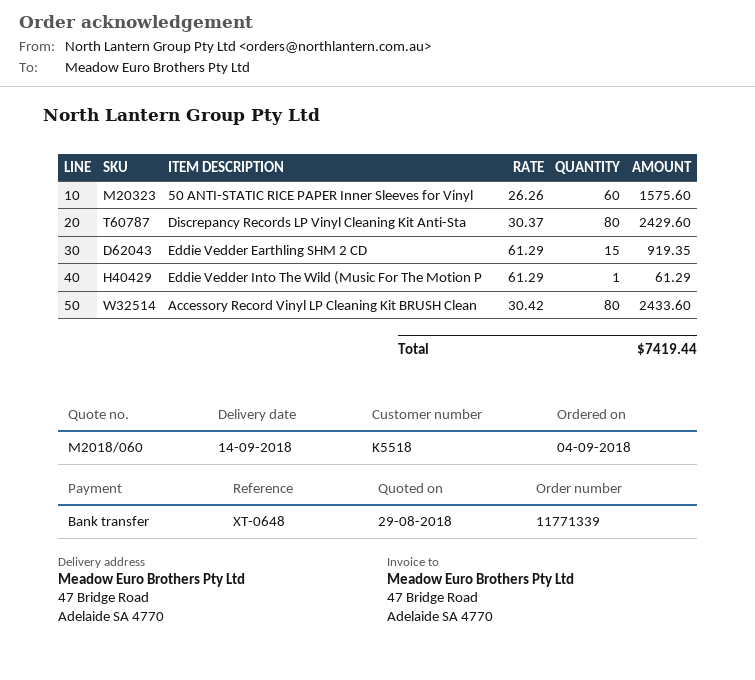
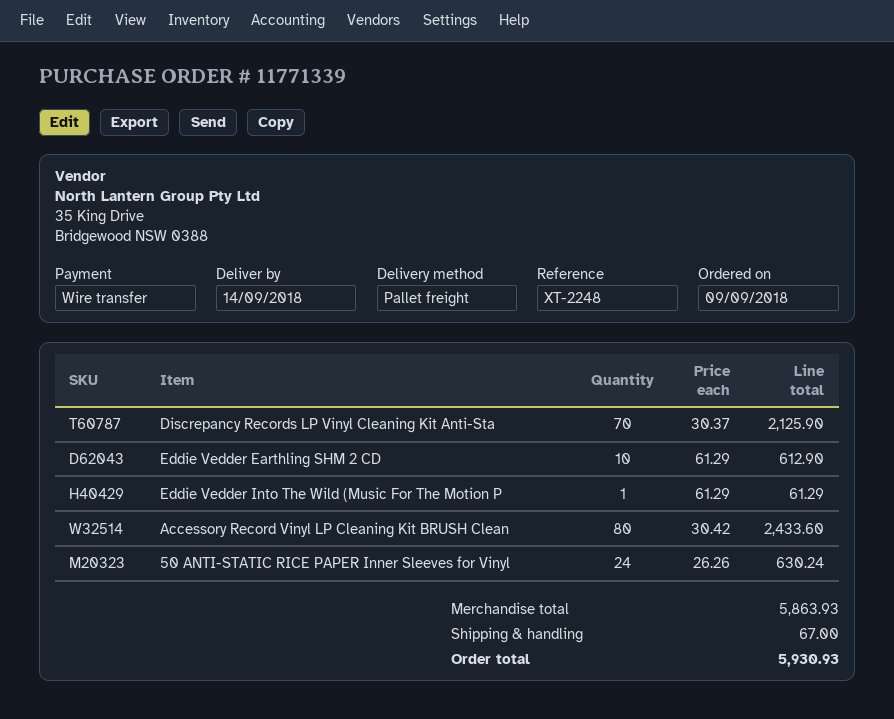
order date: 2018-09-04 -> 2018-09-09
reference: XT-0648 -> XT-2248
50 ANTI-STATIC RICE PAPER Inner Sleeves for Vinyl: 60 x 26.26 = 1575.60 -> 24 x 26.26 = 630.24
Discrepancy Records LP Vinyl Cleaning Kit Anti-Sta: 80 x 30.37 = 2429.60 -> 70 x 30.37 = 2125.90
Eddie Vedder Earthling SHM 2 CD: 15 x 61.29 = 919.35 -> 10 x 61.29 = 612.90
shipping: none -> 67.00
total: 7419.44 -> 5930.93

